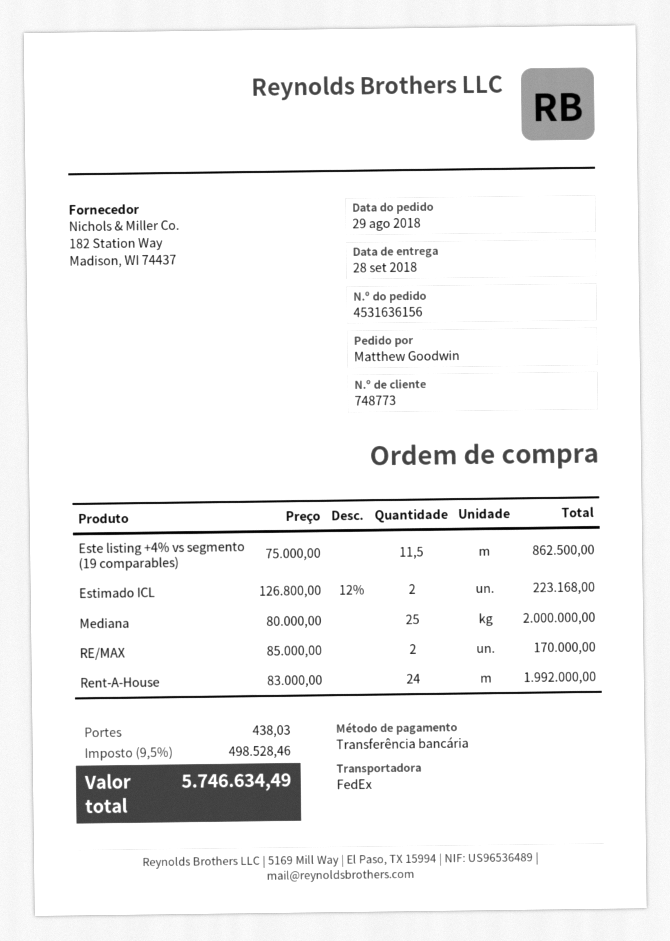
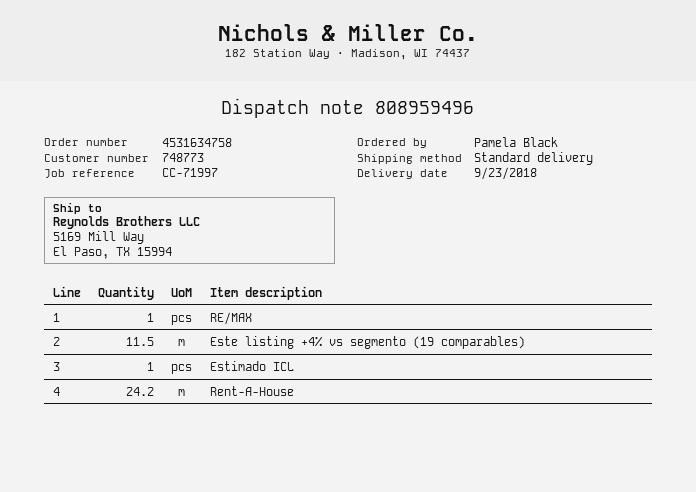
order number: 4531636156 -> 4531634758
delivery date: 2018-09-28 -> 2018-09-23
ordered by: Matthew Goodwin -> Pamela Black
shipping method: FedEx -> standard
Estimado ICL: 2 -> 1
Mediana: 25 -> none
RE/MAX: 2 -> 1
Rent-A-House: 24 -> 24.2

